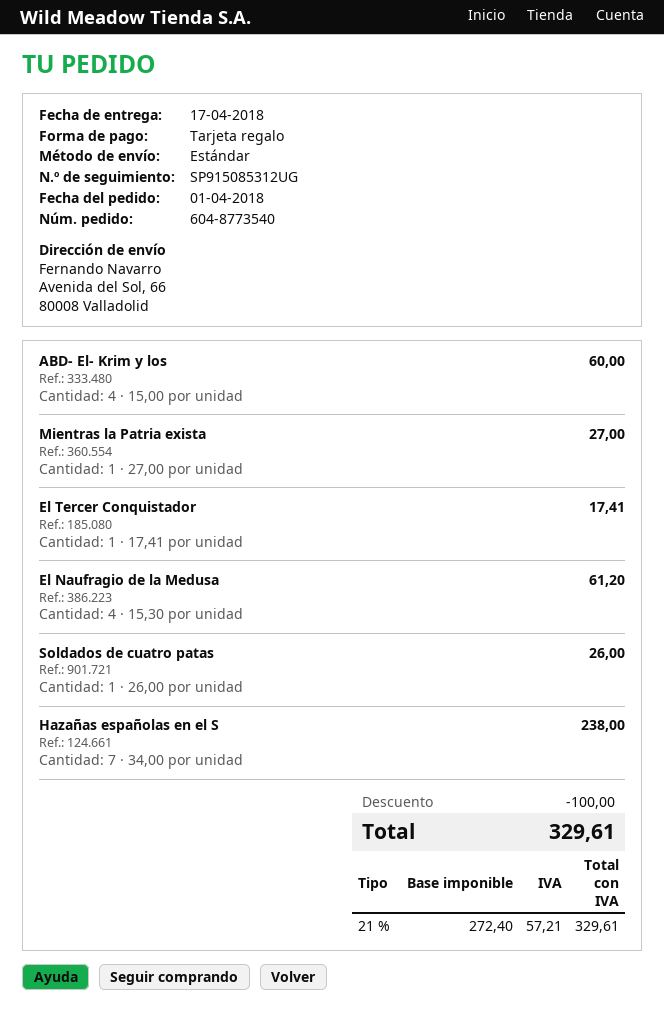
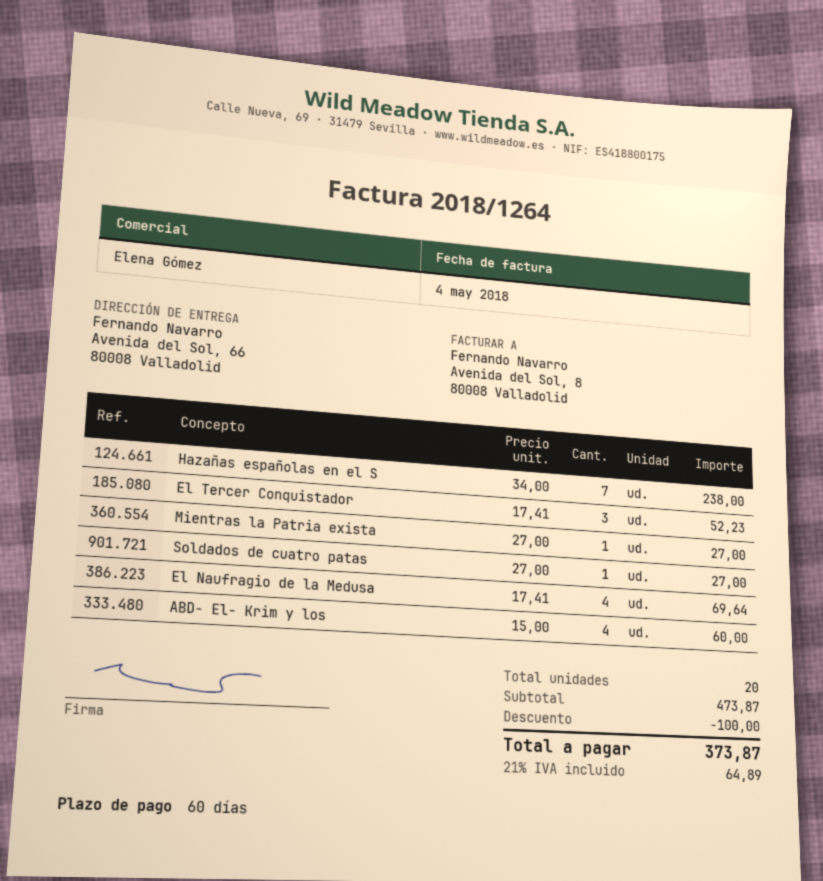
El Tercer Conquistador: 1 x 17.41 = 17.41 -> 3 x 17.41 = 52.23
El Naufragio de la Medusa: 4 x 15.30 = 61.20 -> 4 x 17.41 = 69.64
Soldados de cuatro patas: 1 x 26.00 = 26.00 -> 1 x 27.00 = 27.00
tax: 21% = 57.21 -> 21% = 64.89
total: 329.61 -> 373.87

